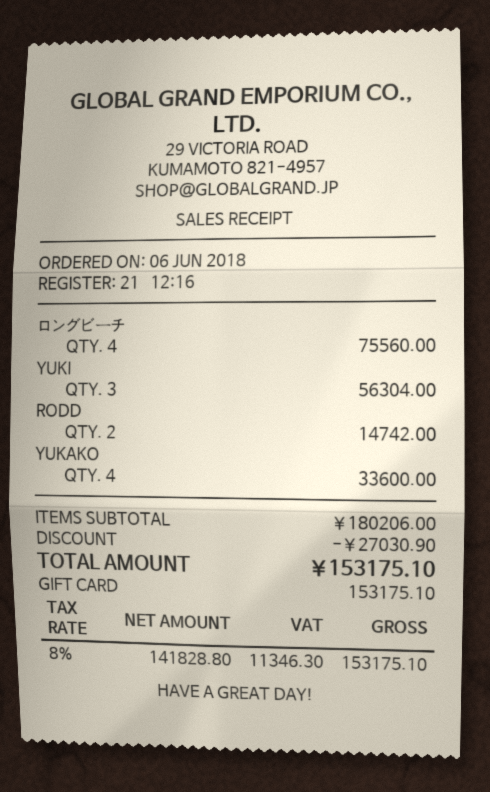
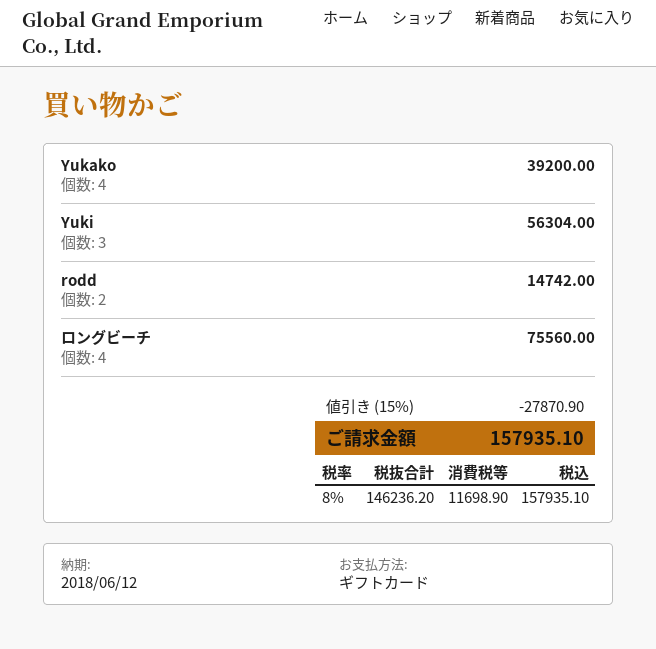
YUKAKO: 4 for 33600.00 -> 4 for 39200.00
discount: 27030.90 -> 27870.90
net: 141828.80 -> 146236.20
tax: 8% = 11346.30 -> 8% = 11698.90
total: 153175.10 -> 157935.10

